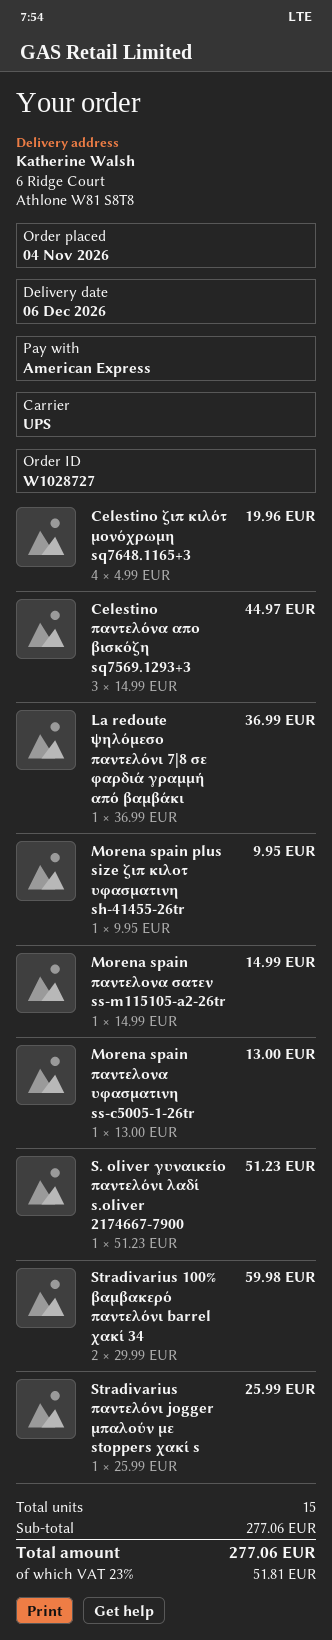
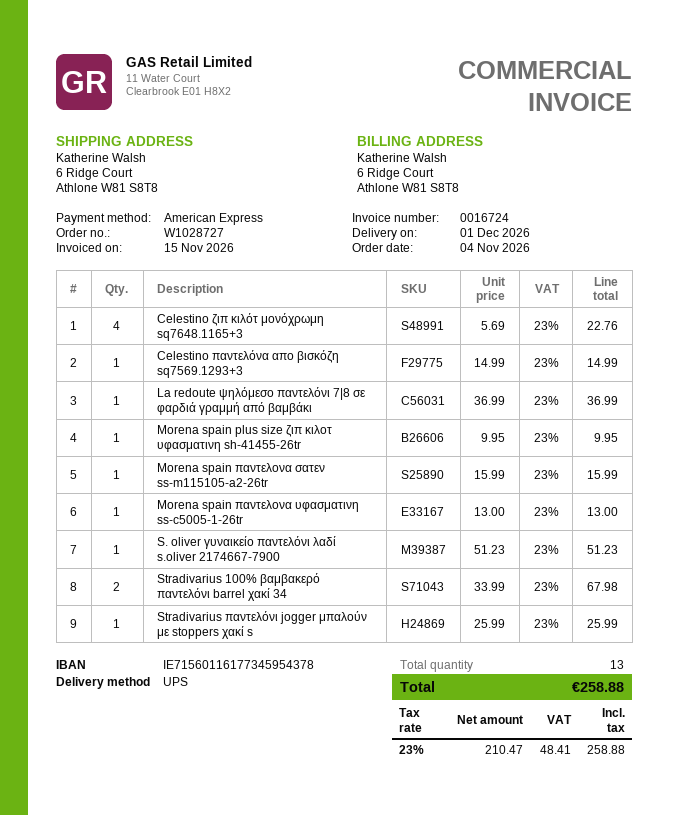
delivery date: 2026-12-06 -> 2026-12-01
Celestino ζιπ κιλότ μονόχρωμη sq7648.1165+3: 4 x 4.99 = 19.96 -> 4 x 5.69 = 22.76
Celestino παντελόνα απο βισκόζη sq7569.1293+3: 3 x 14.99 = 44.97 -> 1 x 14.99 = 14.99
Morena spain παντελονα σατεν ss-m115105-a2-26tr: 1 x 14.99 = 14.99 -> 1 x 15.99 = 15.99
Stradivarius 100% βαμβακερό παντελόνι barrel χακί 34: 2 x 29.99 = 59.98 -> 2 x 33.99 = 67.98
total quantity: 15 -> 13
tax: 23% = 51.81 -> 23% = 48.41
total: 277.06 -> 258.88

